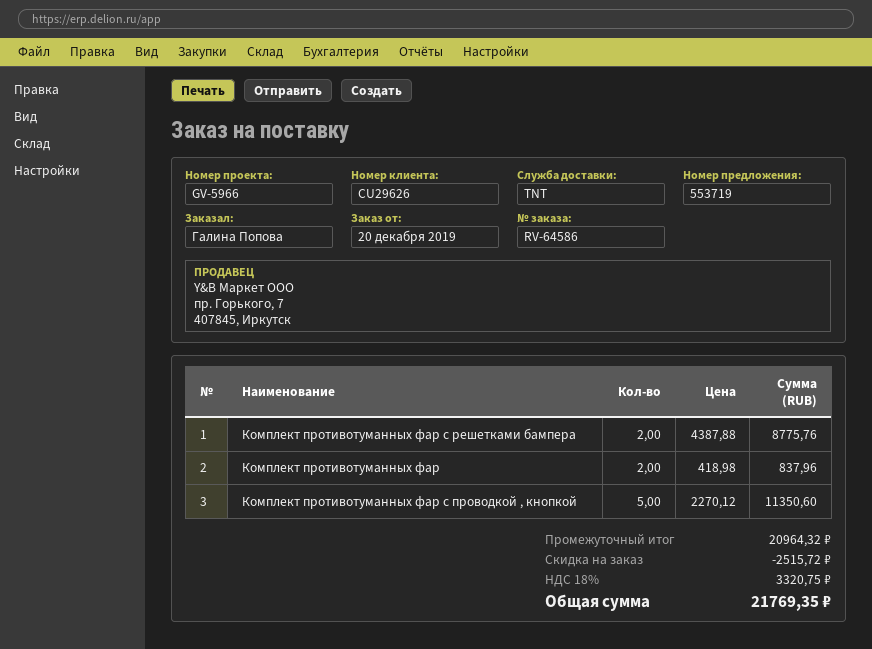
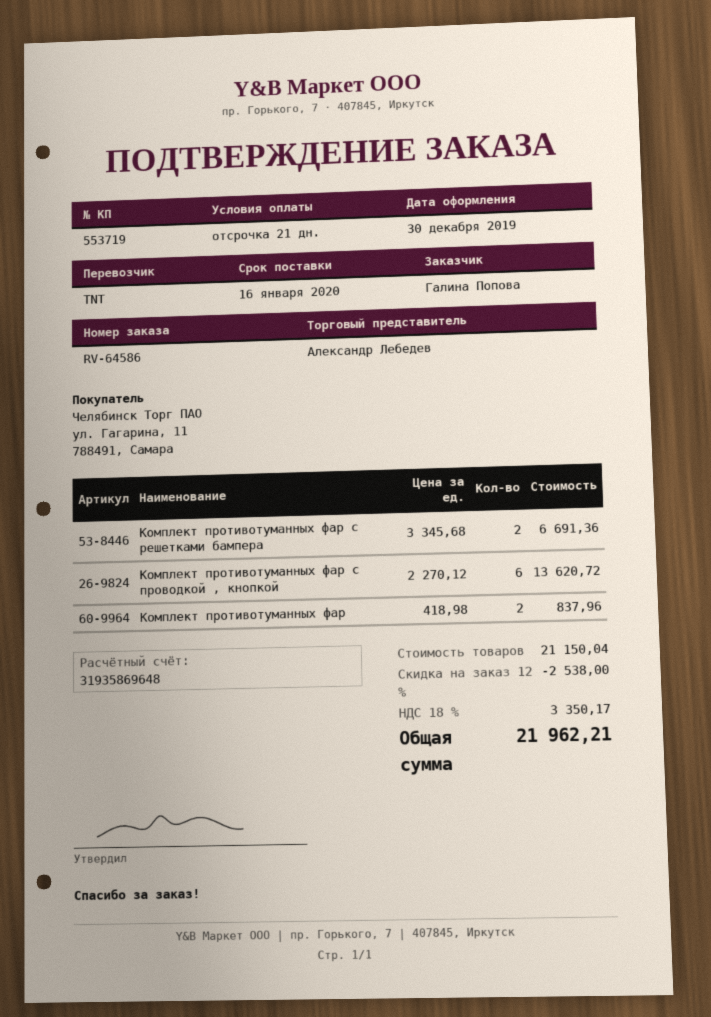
order date: 2019-12-20 -> 2019-12-30
Комплект противотуманных фар с решетками бампера: 2 x 4387.88 = 8775.76 -> 2 x 3345.68 = 6691.36
Комплект противотуманных фар с проводкой , кнопкой: 5 x 2270.12 = 11350.60 -> 6 x 2270.12 = 13620.72
subtotal: 20964.32 -> 21150.04
discount: 2515.72 -> 2538.00
tax: 18% = 3320.75 -> 18% = 3350.17
total: 21769.35 -> 21962.21

